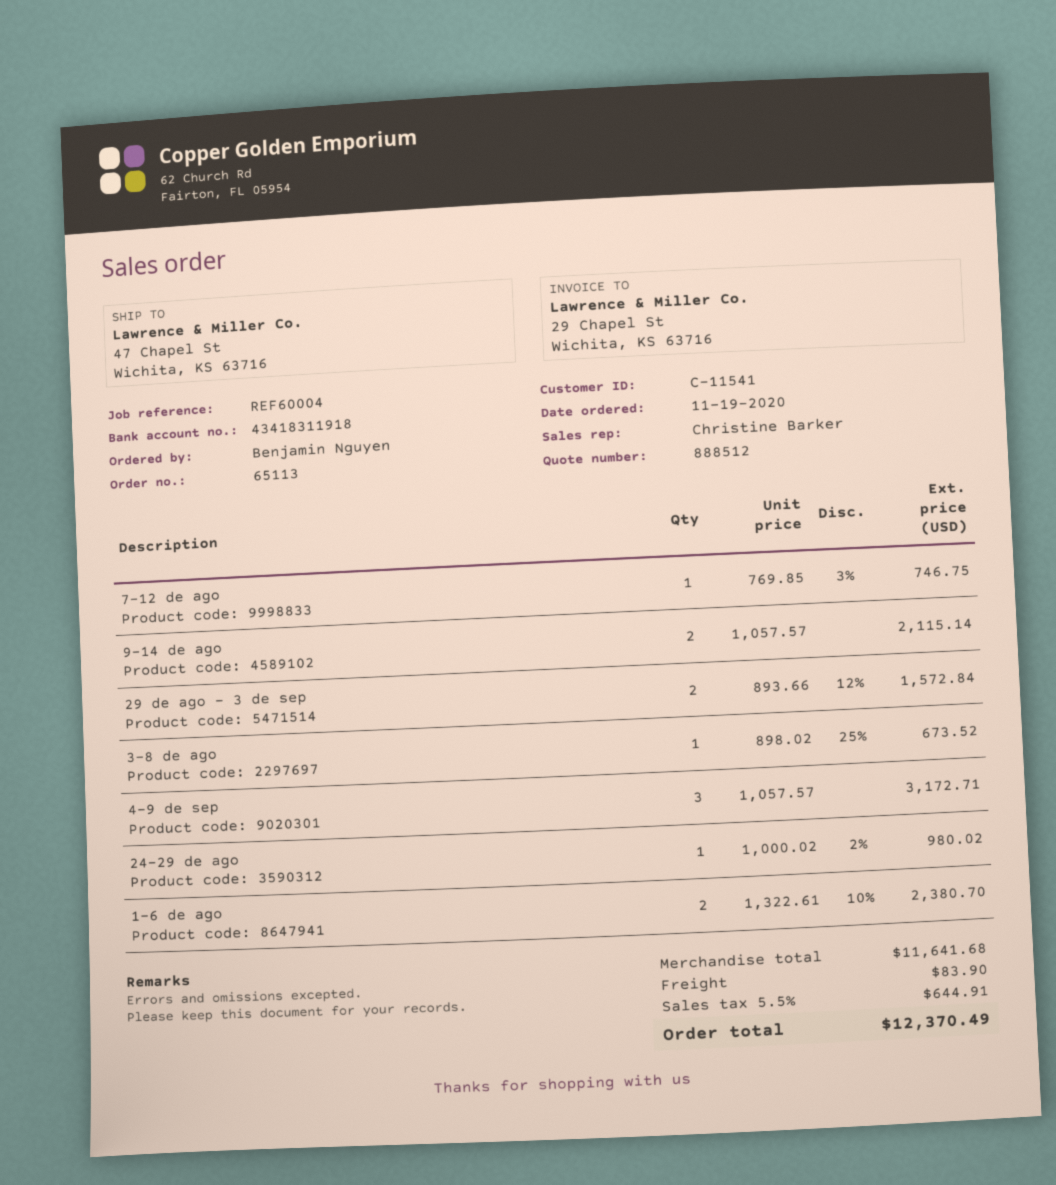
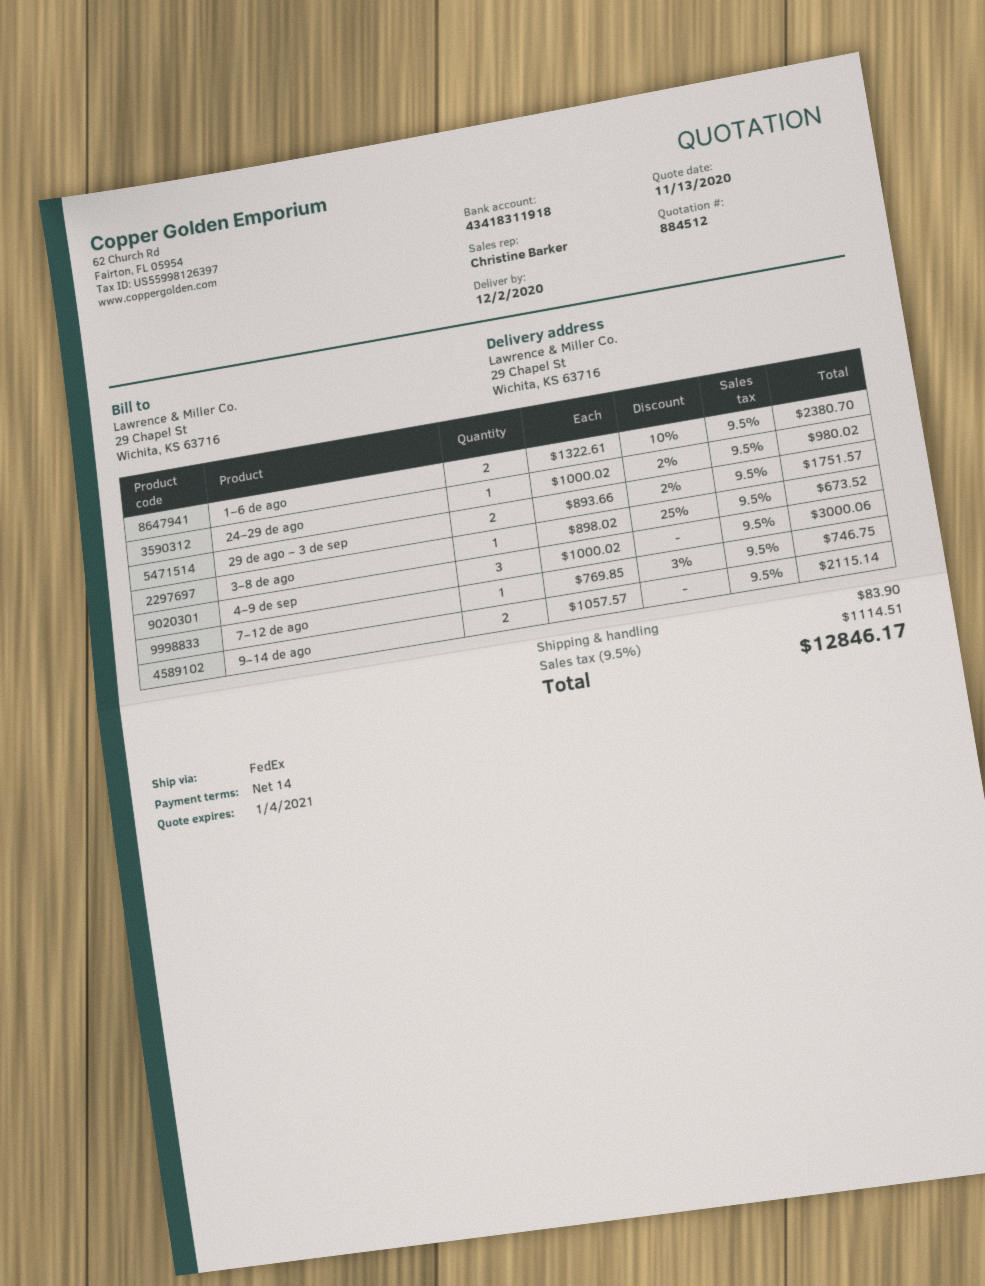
quote number: 888512 -> 884512
ship to: 47 Chapel St, Wichita, KS 63716 -> 29 Chapel St, Wichita, KS 63716
29 de ago – 3 de sep: 2 x 893.66 - 12% = 1572.84 -> 2 x 893.66 - 2% = 1751.57
4–9 de sep: 3 x 1057.57 = 3172.71 -> 3 x 1000.02 = 3000.06
tax: 5.5% = 644.91 -> 9.5% = 1114.51
total: 12370.49 -> 12846.17

